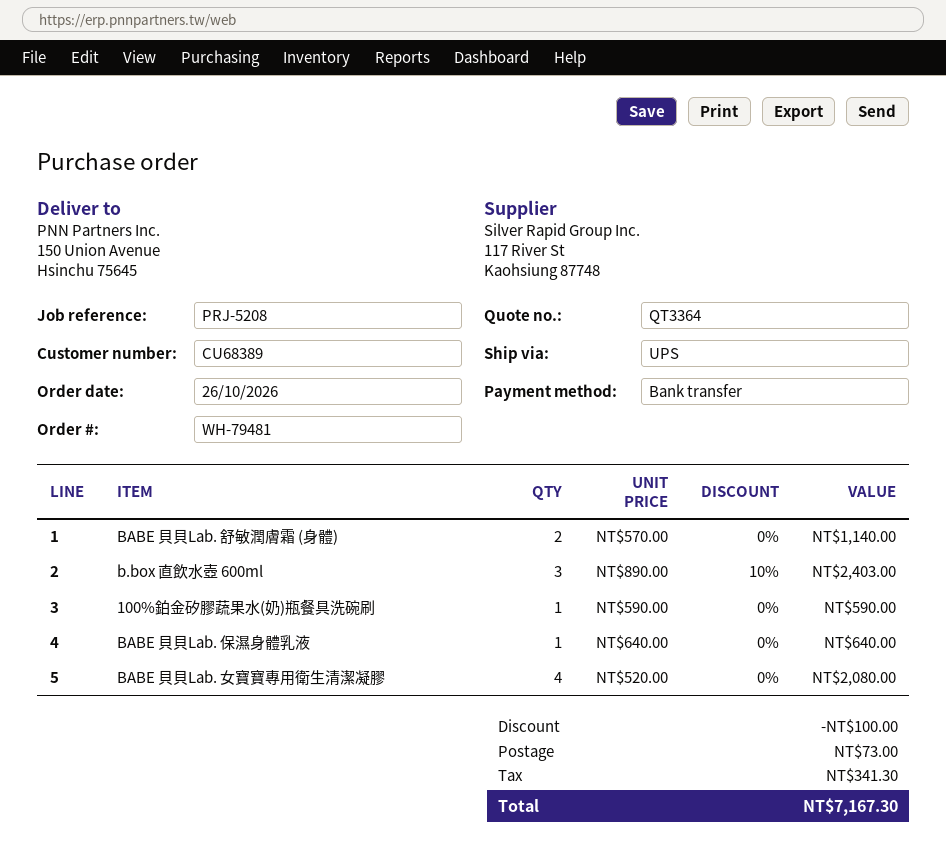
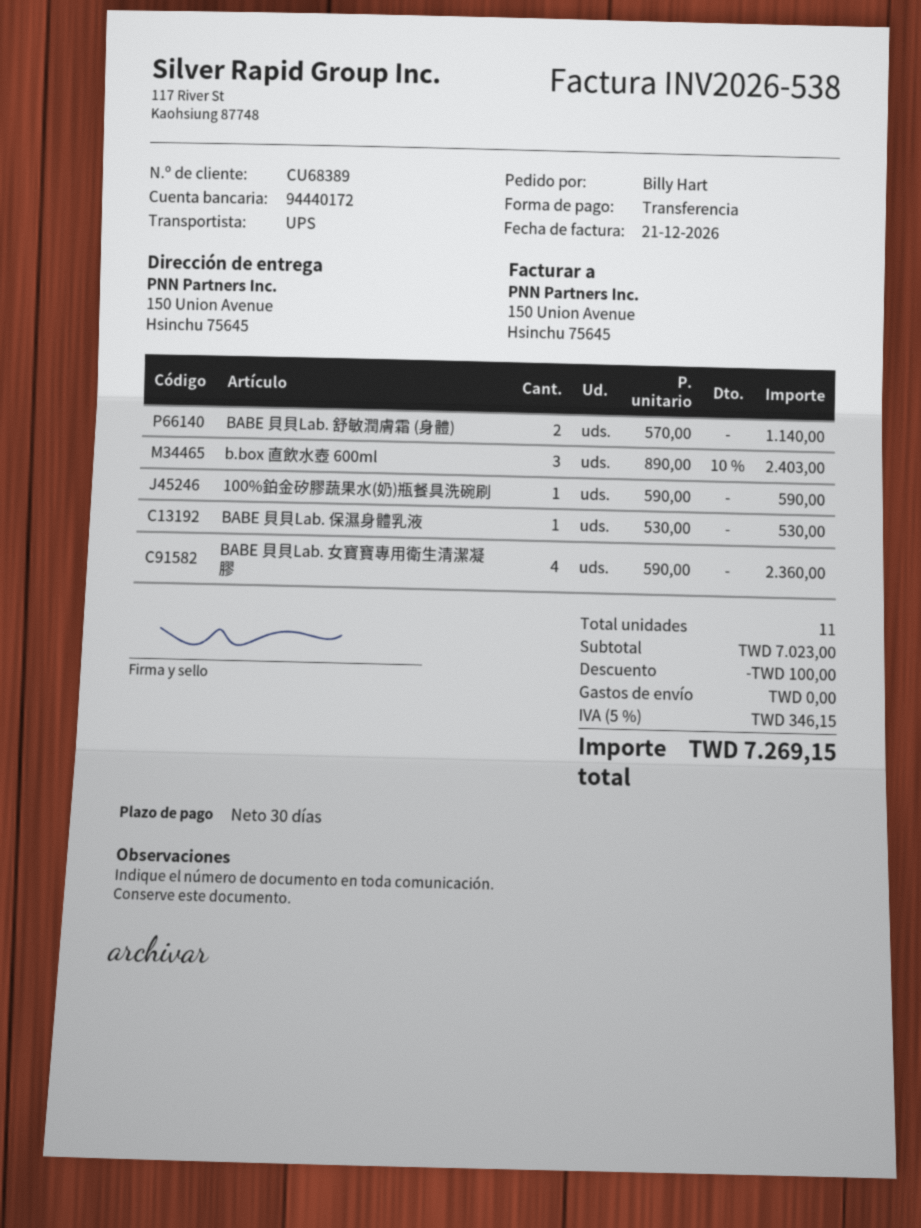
BABE 貝貝Lab. 保濕身體乳液: 1 x 640.00 = 640.00 -> 1 x 530.00 = 530.00
BABE 貝貝Lab. 女寶寶專用衛生清潔凝膠: 4 x 520.00 = 2080.00 -> 4 x 590.00 = 2360.00
shipping: 73.00 -> 0.00
tax: 341.30 -> 346.15
total: 7167.30 -> 7269.15

